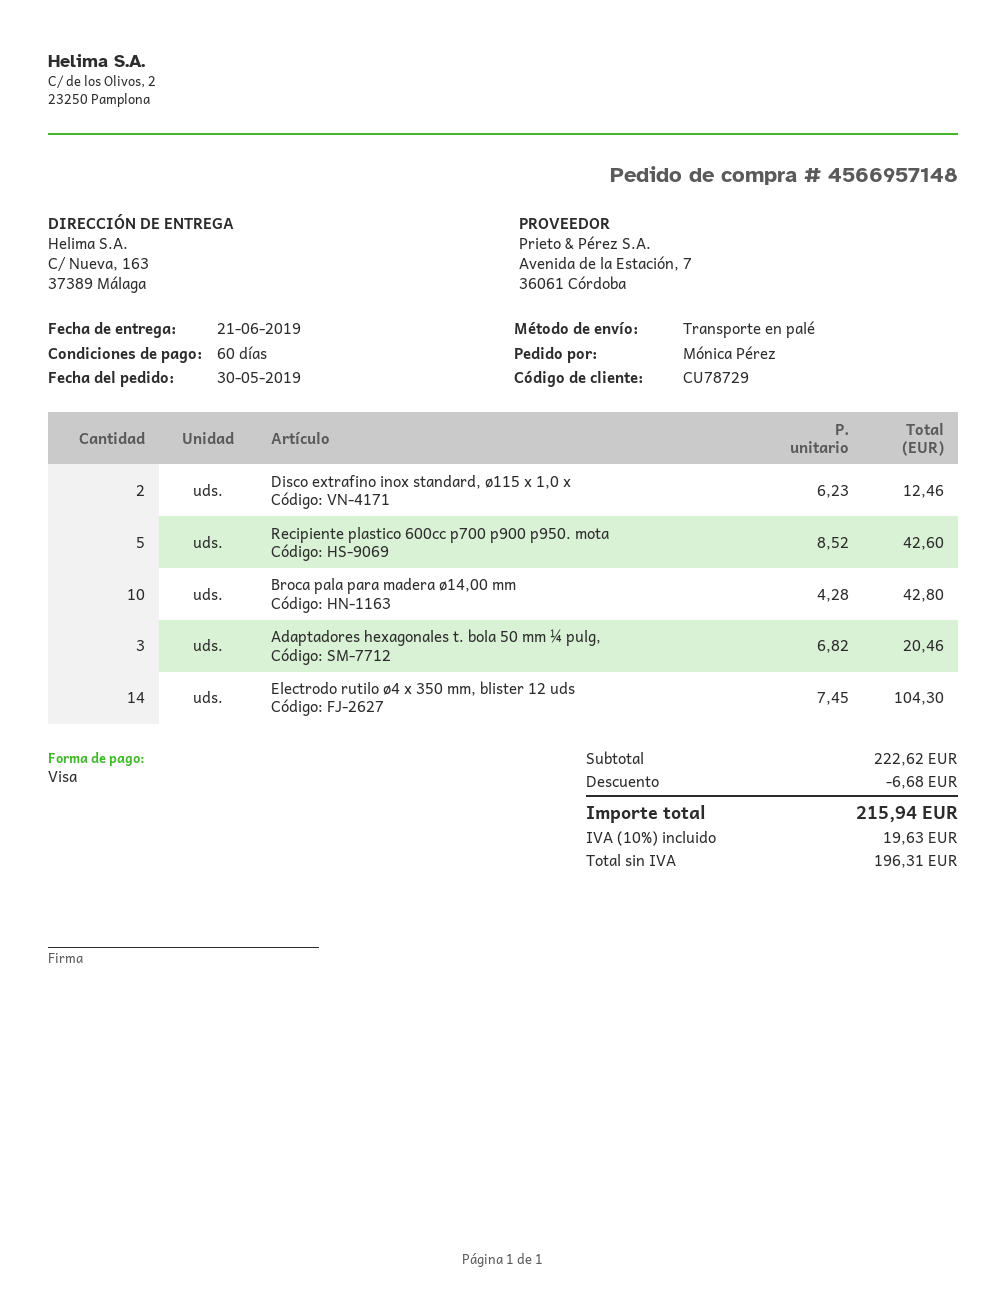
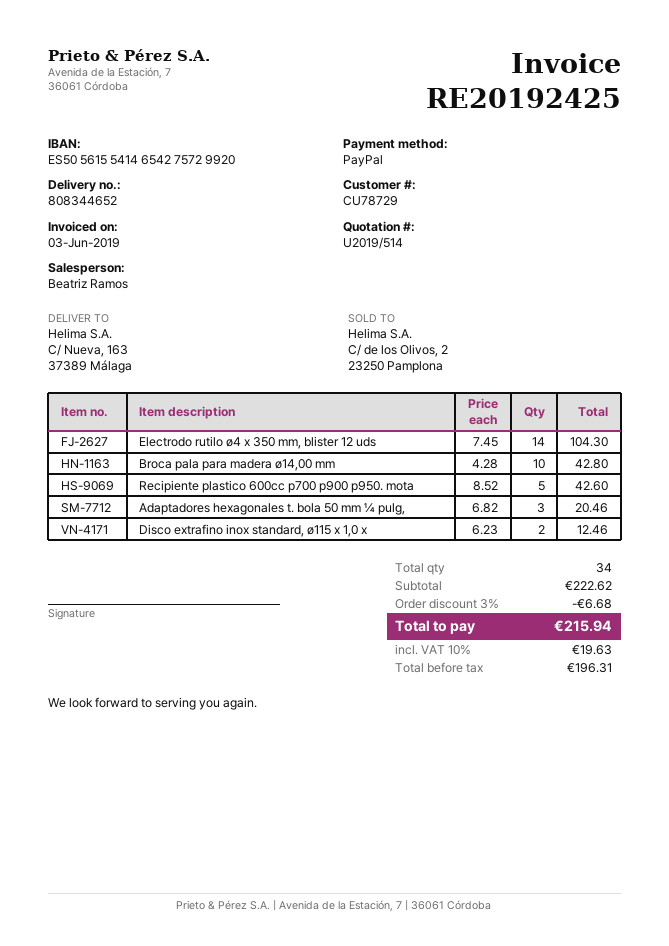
payment method: Visa -> PayPal

